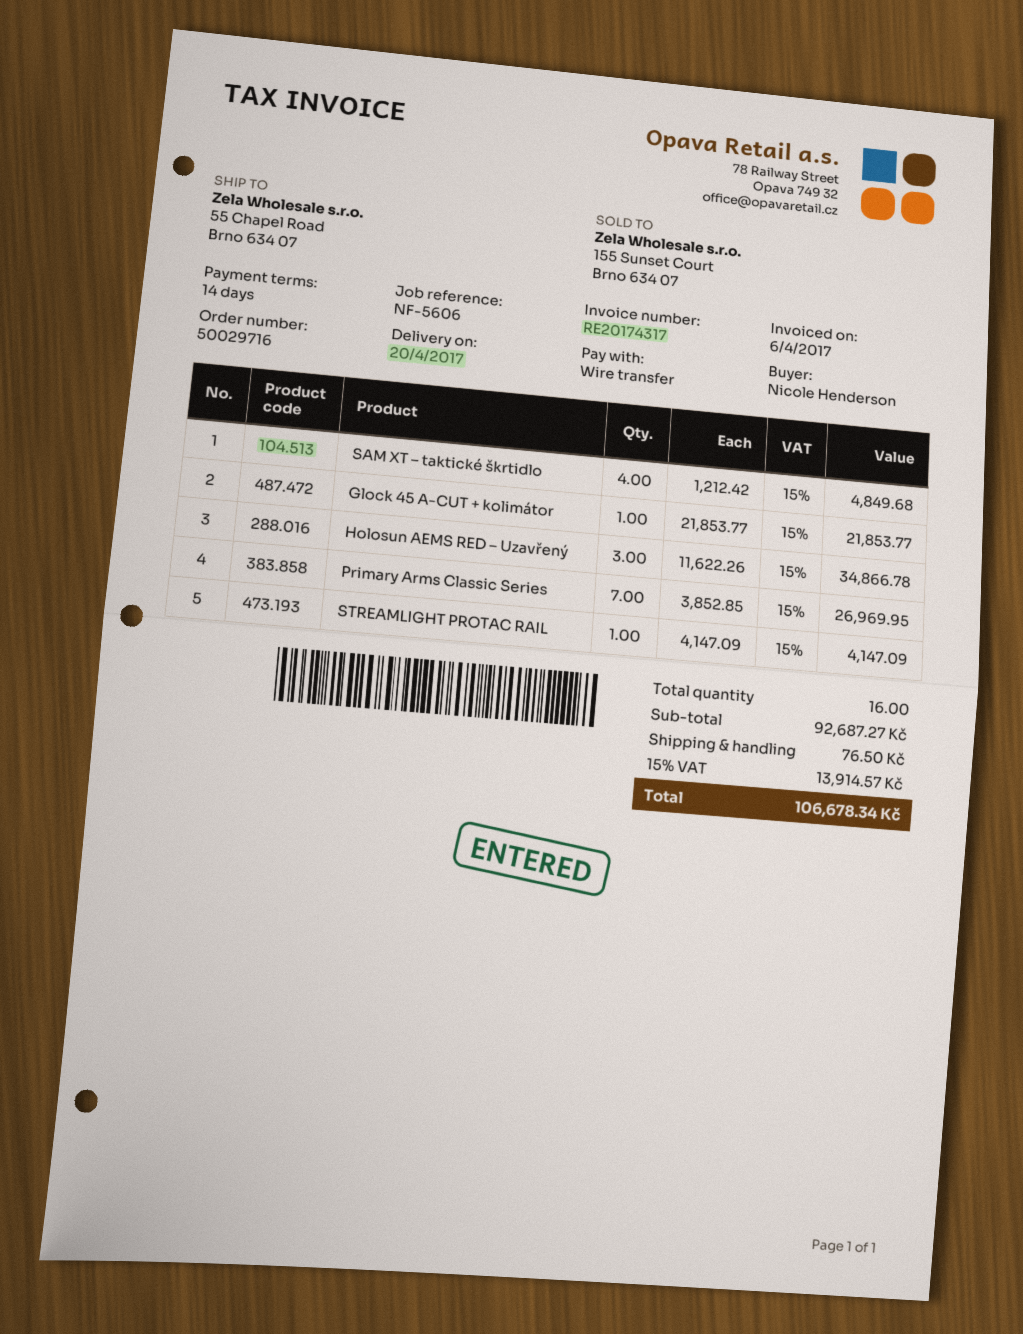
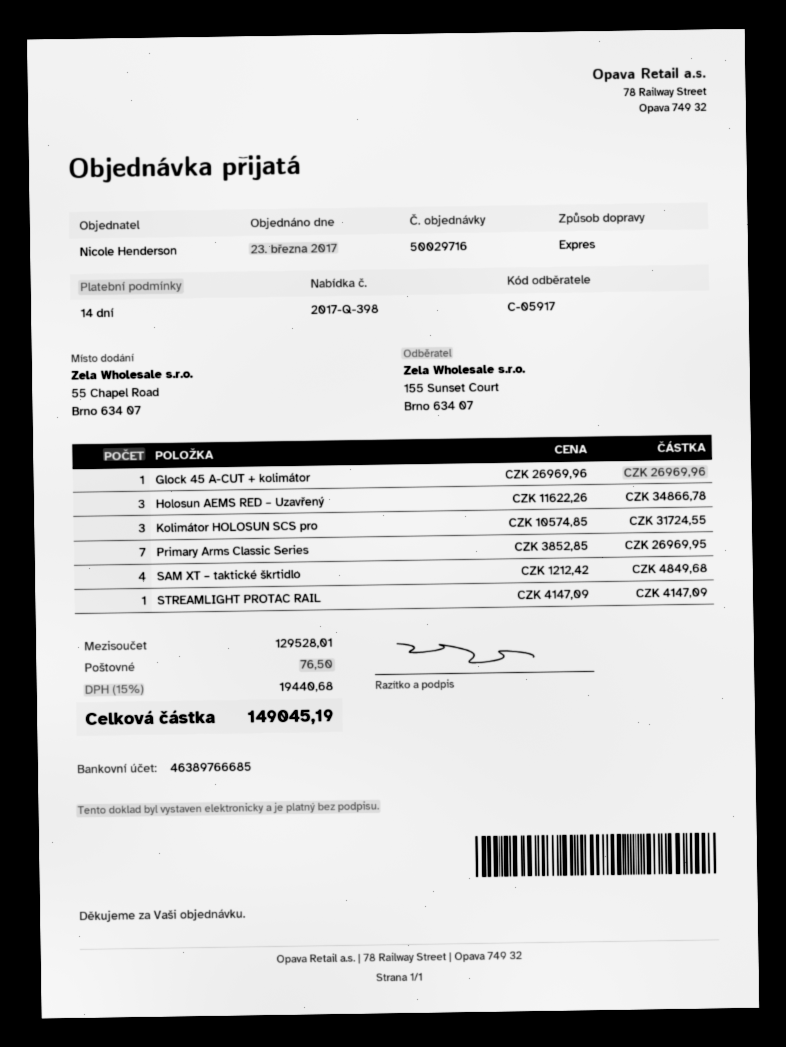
Glock 45 A-CUT + kolimátor: 1 x 21853.77 = 21853.77 -> 1 x 26969.96 = 26969.96
Kolimátor HOLOSUN SCS pro: none -> 3 x 10574.85 = 31724.55
subtotal: 92687.27 -> 129528.01
tax: 15% = 13914.57 -> 15% = 19440.68
total: 106678.34 -> 149045.19

